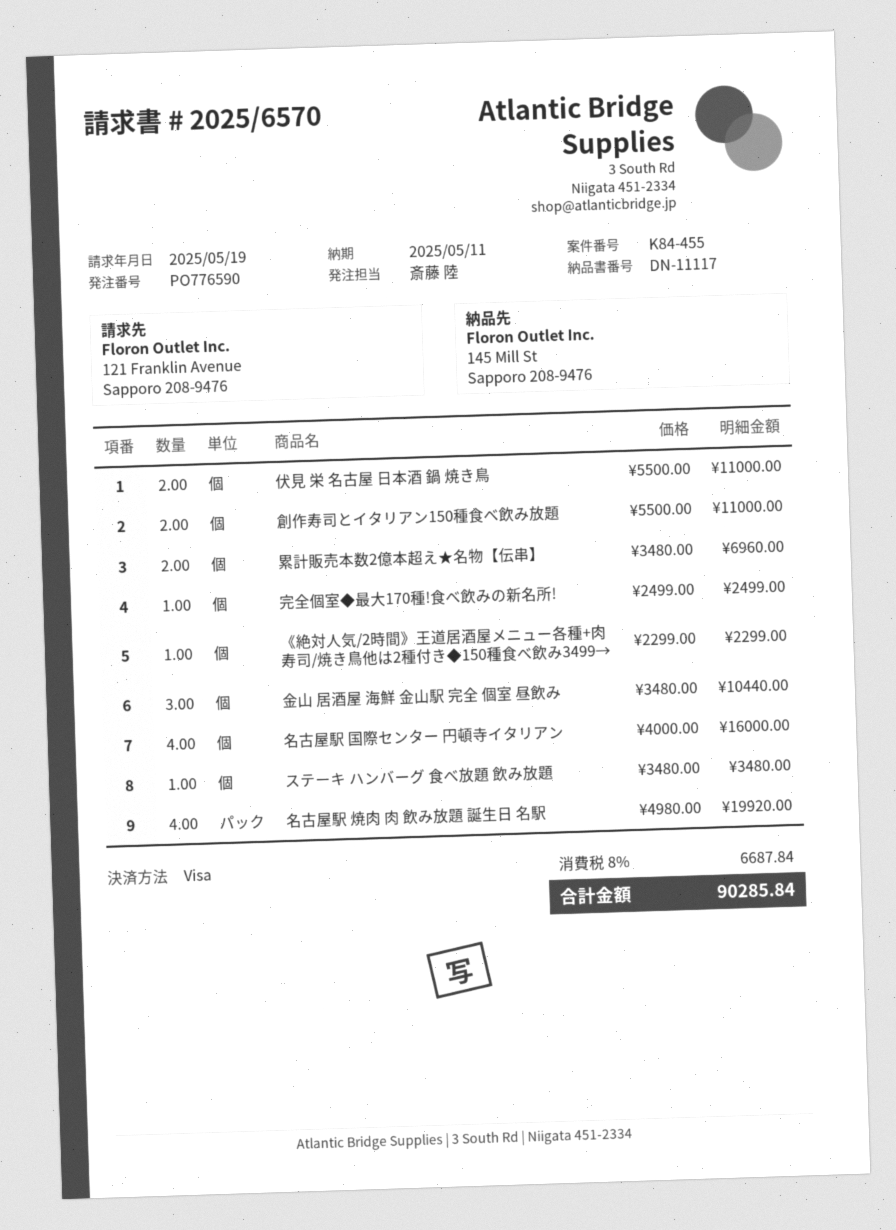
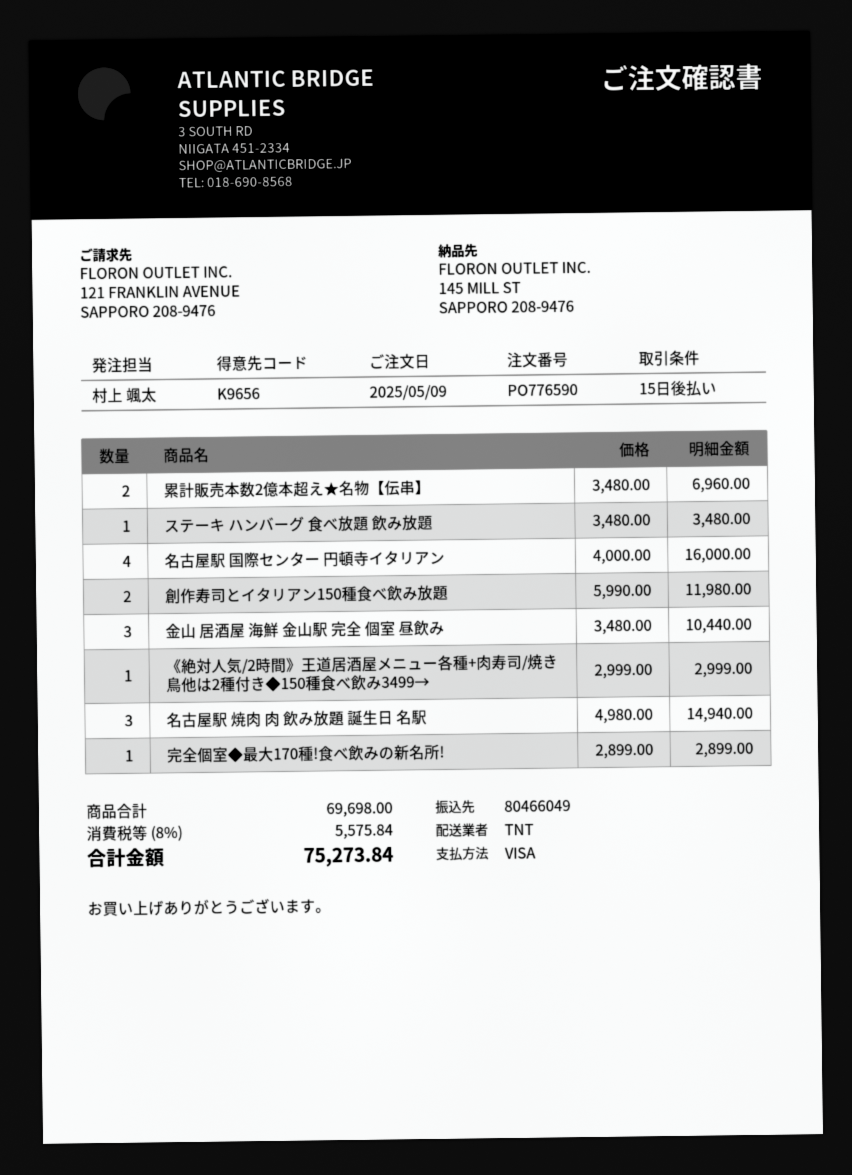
ordered by: 斎藤 陸 -> 村上 颯太
伏見 栄 名古屋 日本酒 鍋 焼き鳥: 2 x 5500.00 = 11000.00 -> none
創作寿司とイタリアン150種食べ飲み放題: 2 x 5500.00 = 11000.00 -> 2 x 5990.00 = 11980.00
完全個室◆最大170種!食べ飲みの新名所!: 1 x 2499.00 = 2499.00 -> 1 x 2899.00 = 2899.00
《絶対人気/2時間》王道居酒屋メニュー各種+肉寿司/焼き鳥他は2種付き◆150種食べ飲み3499→: 1 x 2299.00 = 2299.00 -> 1 x 2999.00 = 2999.00
名古屋駅 焼肉 肉 飲み放題 誕生日 名駅: 4 x 4980.00 = 19920.00 -> 3 x 4980.00 = 14940.00
tax: 8% = 6687.84 -> 8% = 5575.84
total: 90285.84 -> 75273.84

